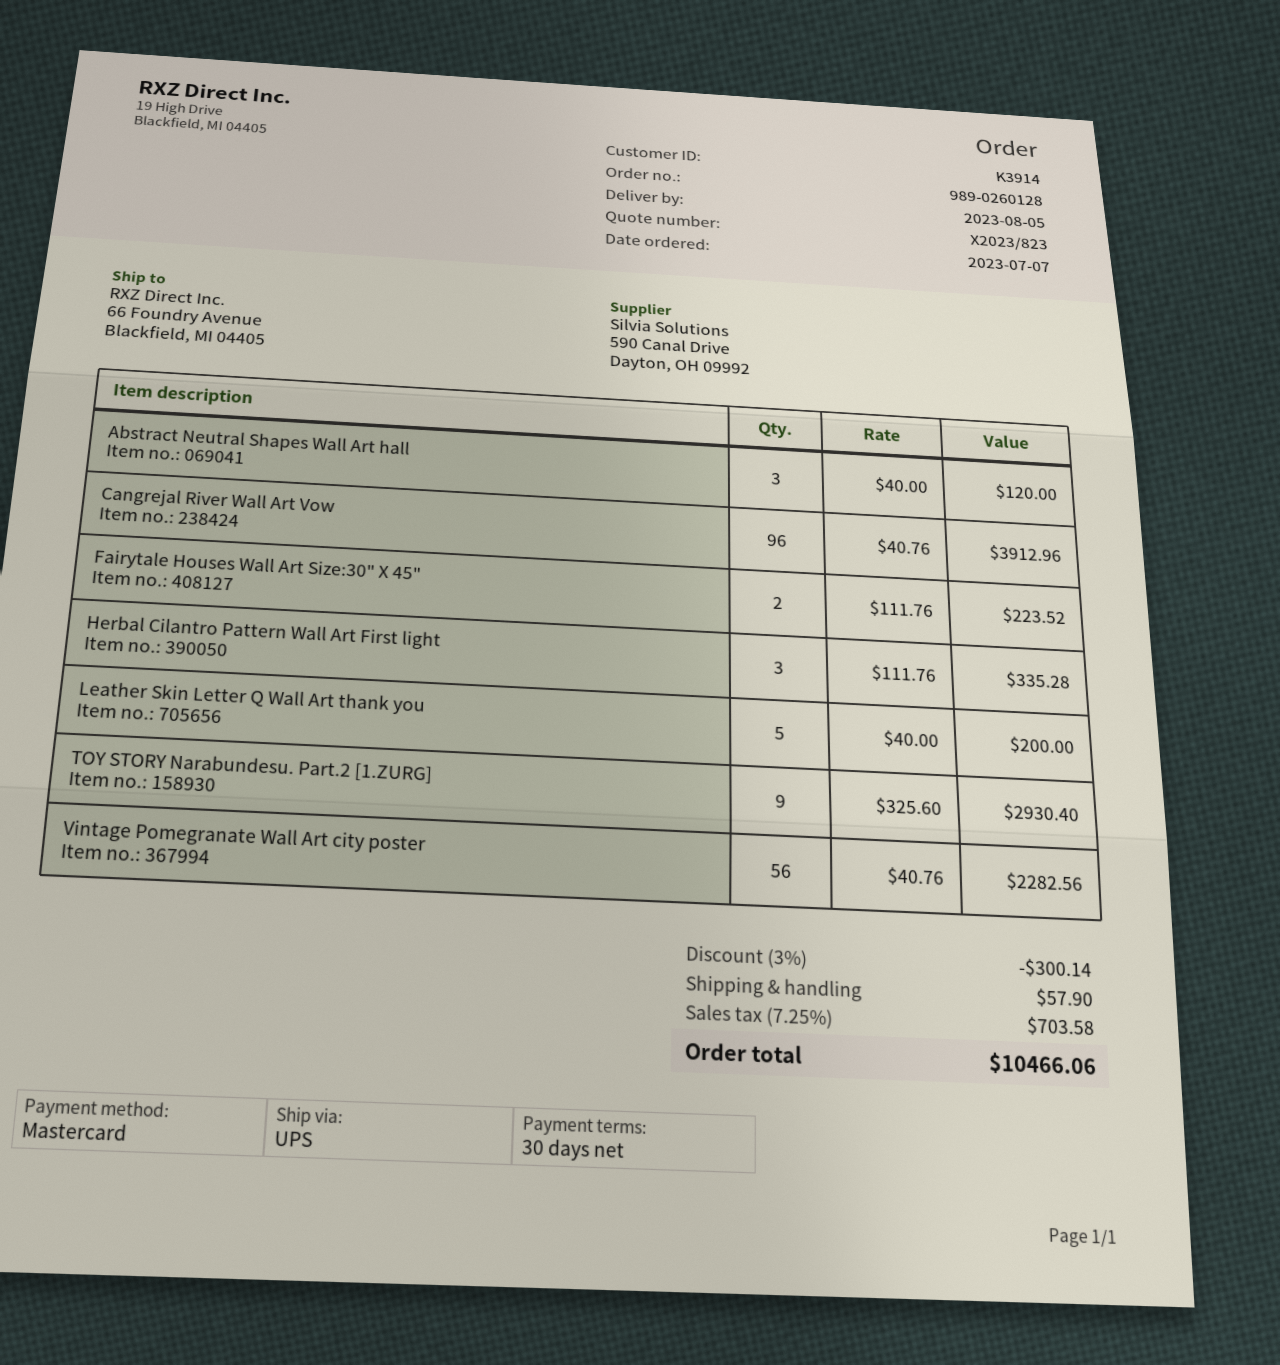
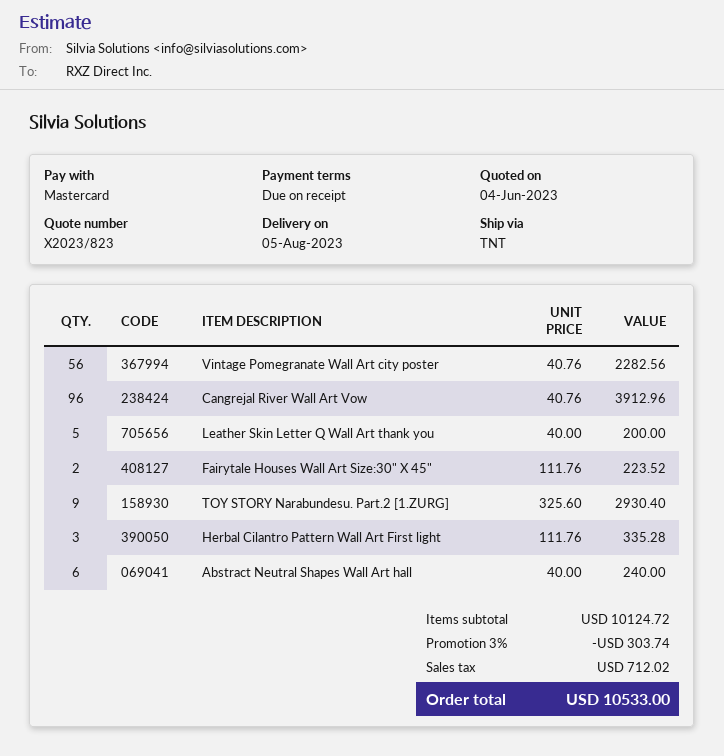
payment terms: 30 days -> on receipt
shipping method: UPS -> TNT
Abstract Neutral Shapes Wall Art hall: 3 x 40.00 = 120.00 -> 6 x 40.00 = 240.00
discount: 3% = 300.14 -> 3% = 303.74
shipping: 57.90 -> none
tax: 703.58 -> 712.02
total: 10466.06 -> 10533.00

